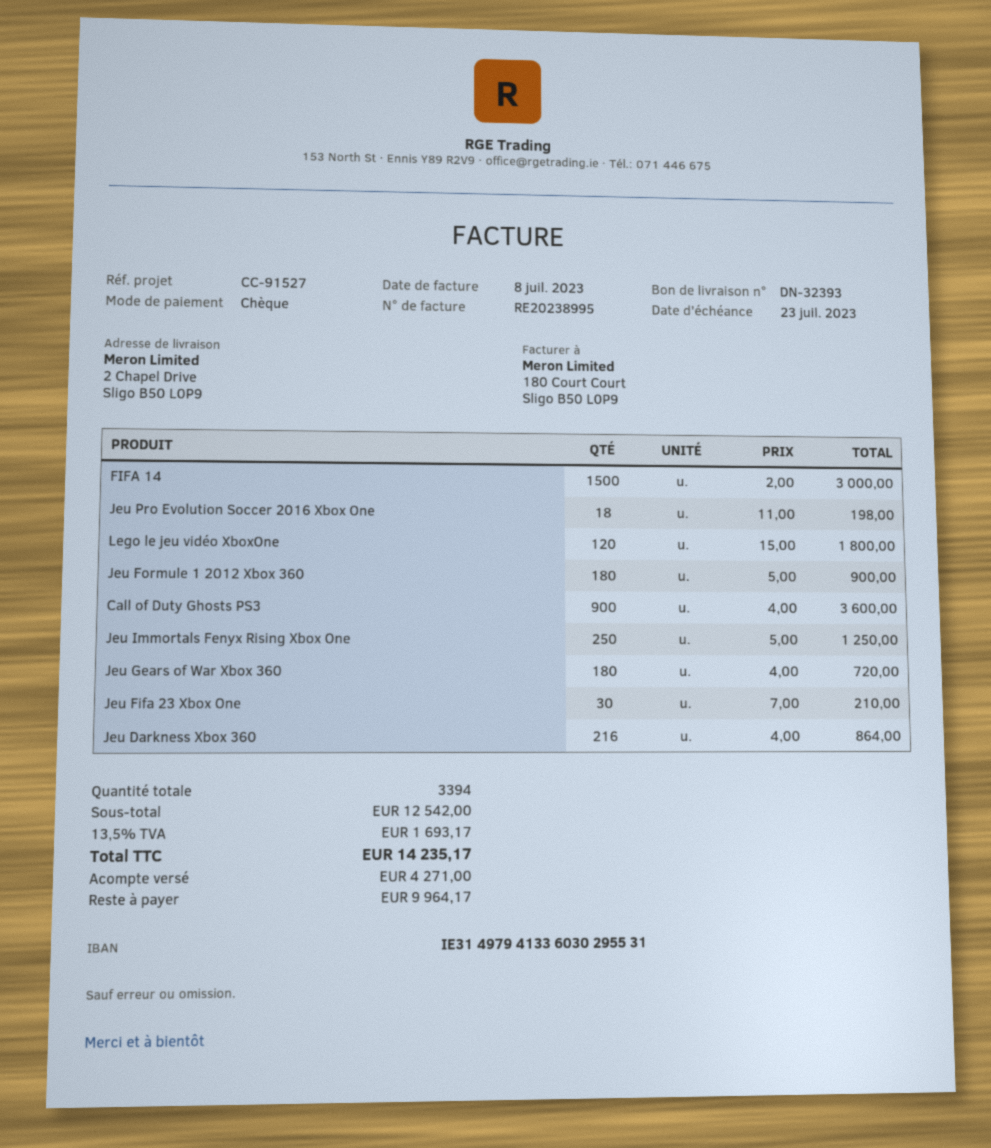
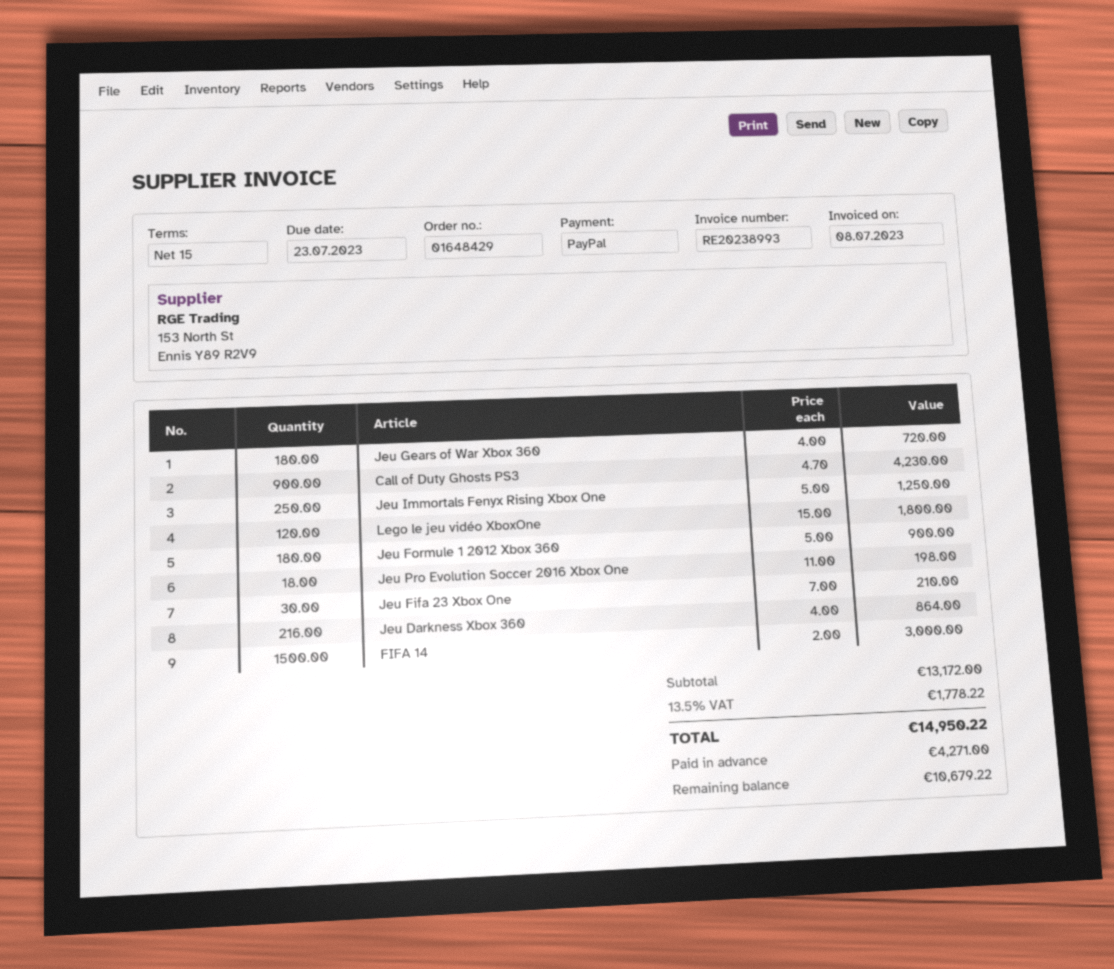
invoice number: RE20238995 -> RE20238993
payment method: cheque -> PayPal
Call of Duty Ghosts PS3: 900 x 4.00 = 3600.00 -> 900 x 4.70 = 4230.00
subtotal: 12542.00 -> 13172.00
tax: 13.5% = 1693.17 -> 13.5% = 1778.22
total: 14235.17 -> 14950.22
balance: 9964.17 -> 10679.22

